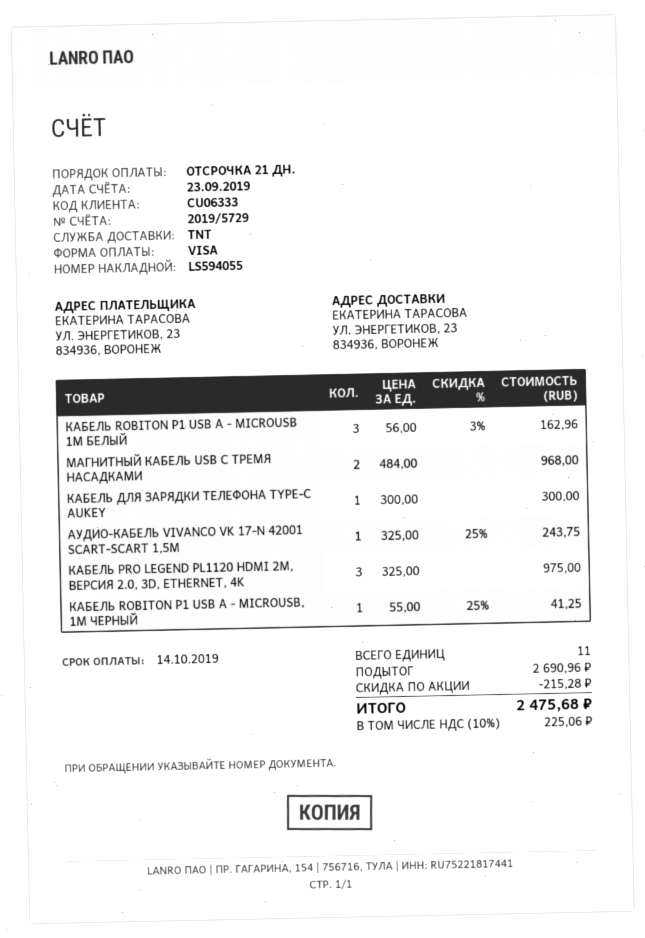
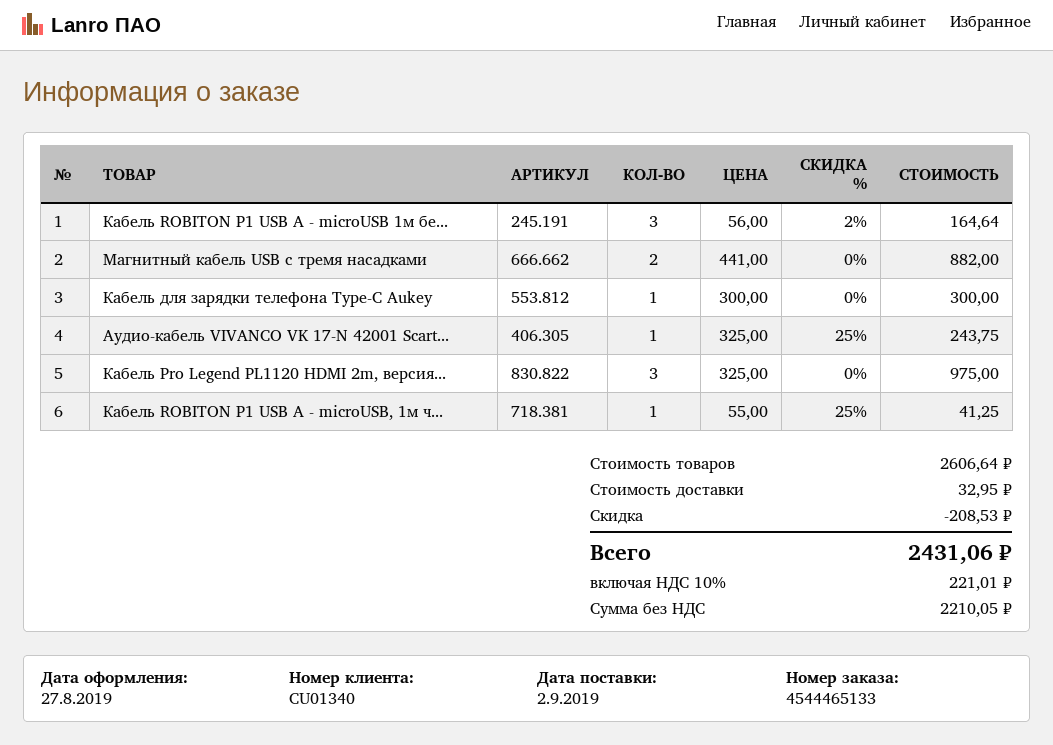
customer number: CU06333 -> CU01340
КАБЕЛЬ ROBITON P1 USB A - MICROUSB 1М БЕЛЫЙ: 3 x 56.00 - 3% = 162.96 -> 3 x 56.00 - 2% = 164.64
МАГНИТНЫЙ КАБЕЛЬ USB С ТРЕМЯ НАСАДКАМИ: 2 x 484.00 = 968.00 -> 2 x 441.00 = 882.00
subtotal: 2690.96 -> 2606.64
discount: 215.28 -> 208.53
shipping: none -> 32.95
tax: 10% = 225.06 -> 10% = 221.01
total: 2475.68 -> 2431.06

